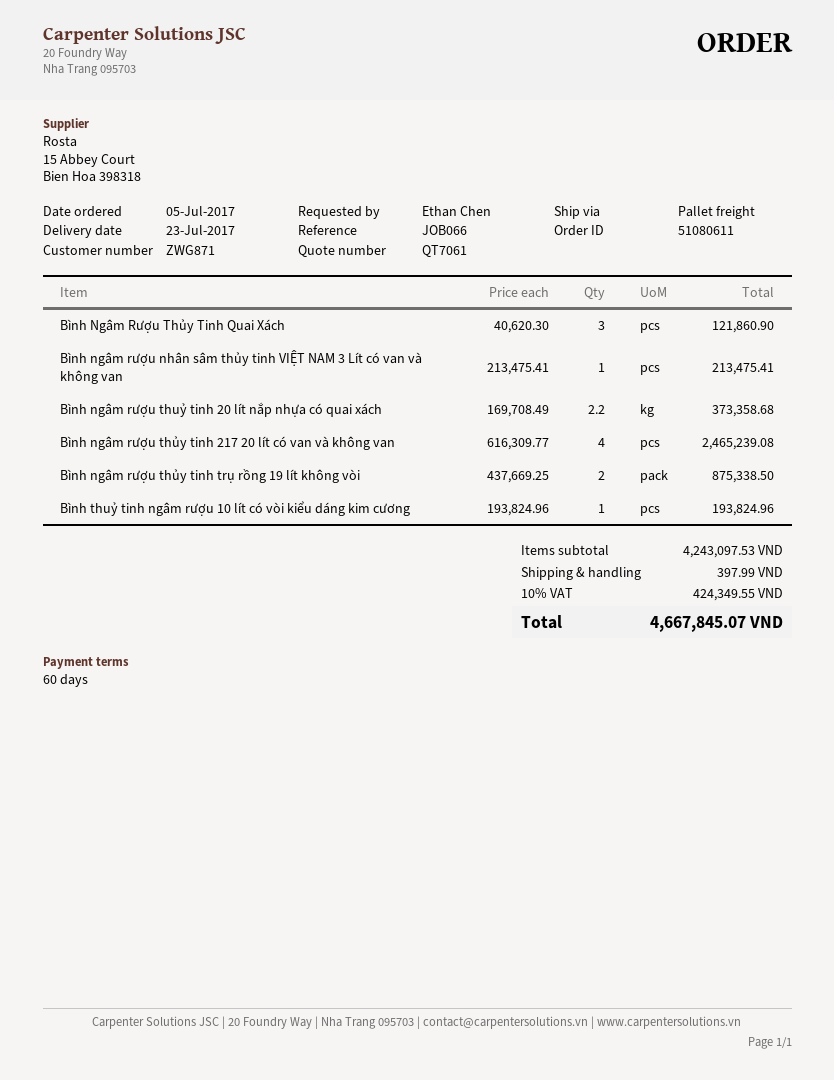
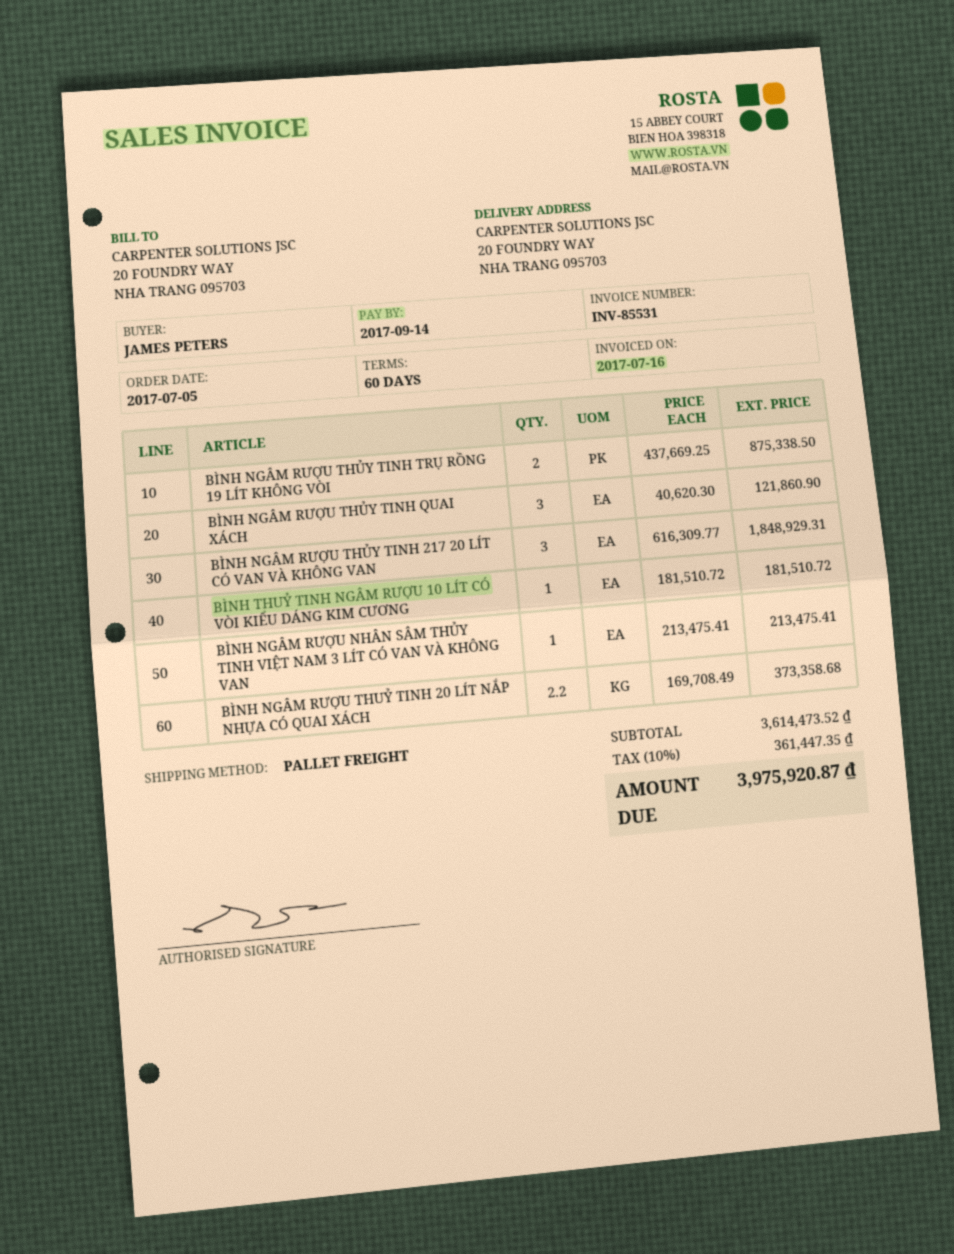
ordered by: Ethan Chen -> JAMES PETERS
Bình ngâm rượu thủy tinh 217 20 lít có van và không van: 4 x 616309.77 = 2465239.08 -> 3 x 616309.77 = 1848929.31
Bình thuỷ tinh ngâm rượu 10 lít có vòi kiểu dáng kim cương: 1 x 193824.96 = 193824.96 -> 1 x 181510.72 = 181510.72
subtotal: 4243097.53 -> 3614473.52
shipping: 397.99 -> none
tax: 10% = 424349.55 -> 10% = 361447.35
total: 4667845.07 -> 3975920.87

